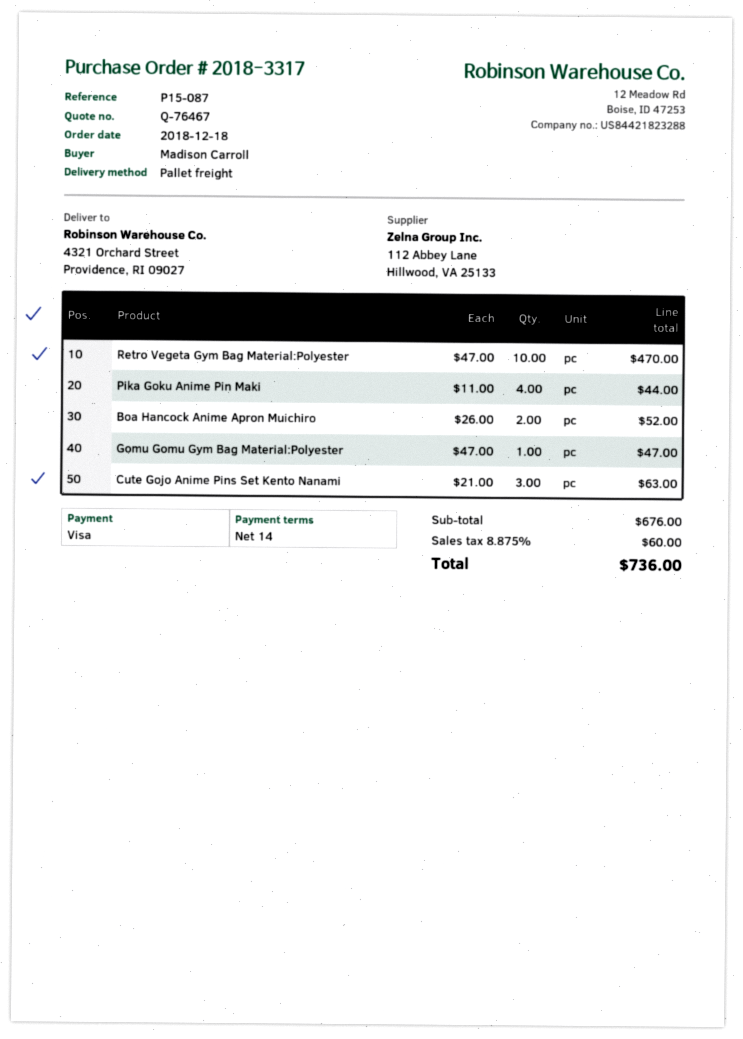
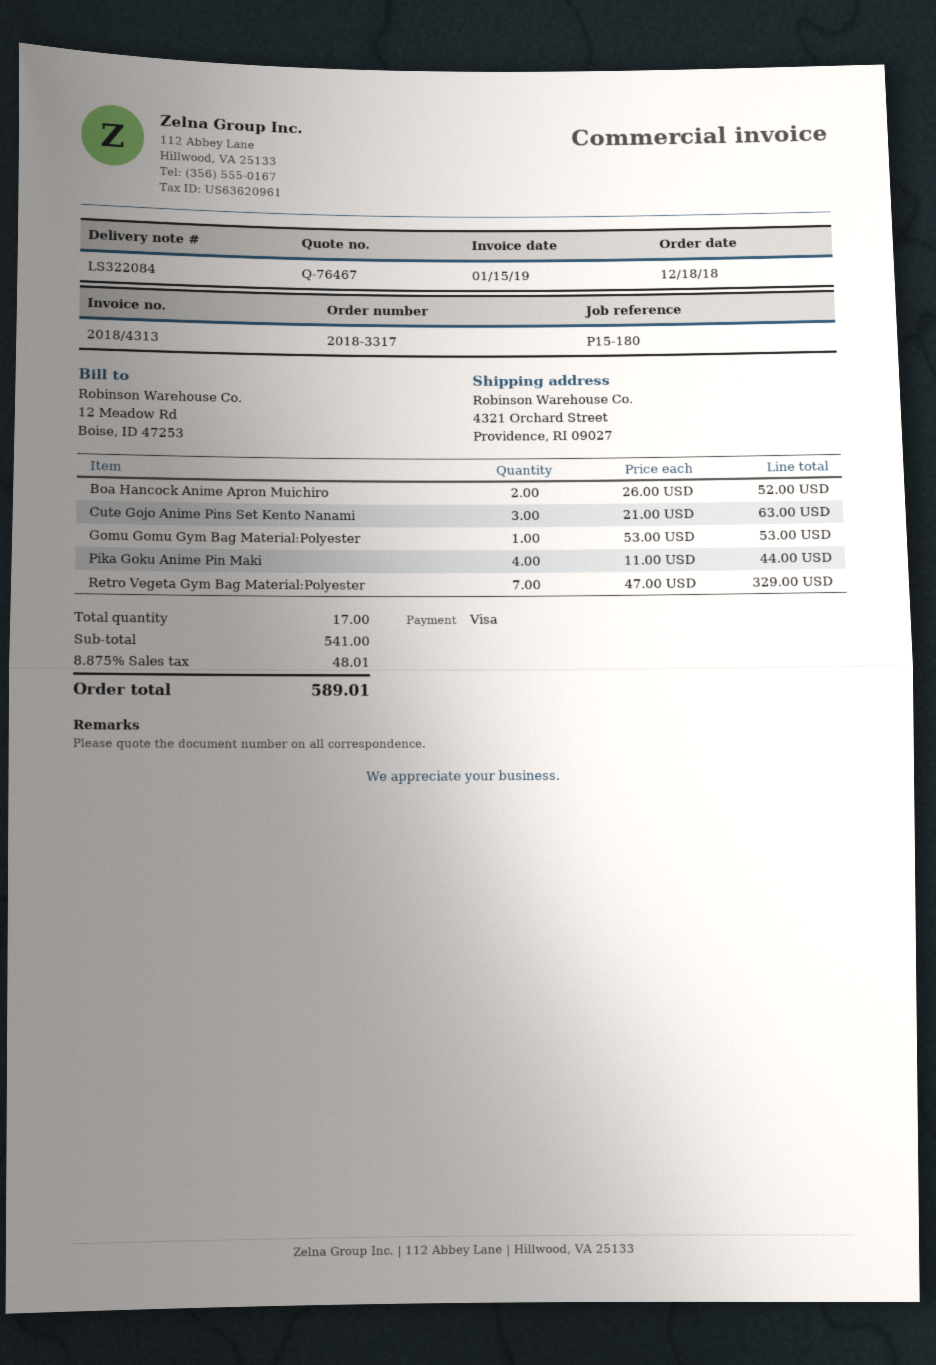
reference: P15-087 -> P15-180
Retro Vegeta Gym Bag Material:Polyester: 10 x 47.00 = 470.00 -> 7 x 47.00 = 329.00
Gomu Gomu Gym Bag Material:Polyester: 1 x 47.00 = 47.00 -> 1 x 53.00 = 53.00
subtotal: 676.00 -> 541.00
tax: 8.875% = 60.00 -> 8.875% = 48.01
total: 736.00 -> 589.01

